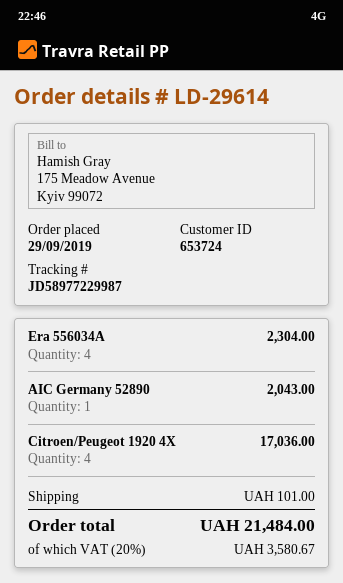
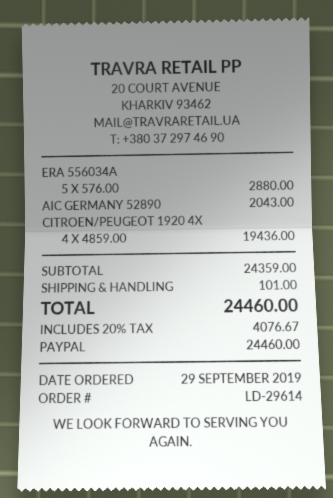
Era 556034A: 4 for 2304.00 -> 5 for 2880.00
Citroen/Peugeot 1920 4X: 4 for 17036.00 -> 4 for 19436.00
tax: 20% = 3580.67 -> 20% = 4076.67
total: 21484.00 -> 24460.00

